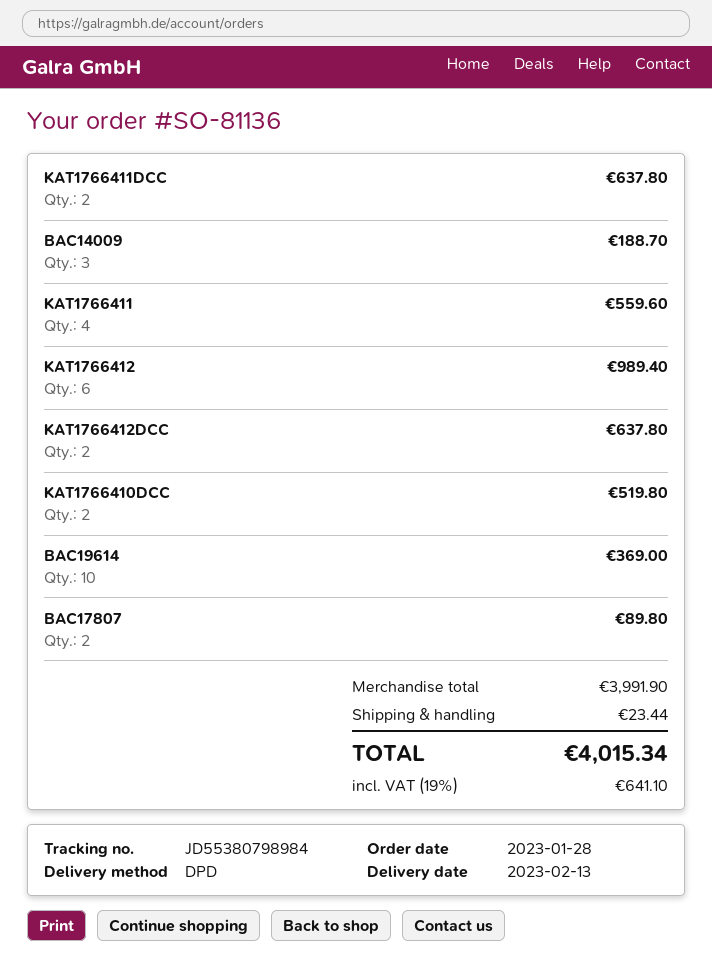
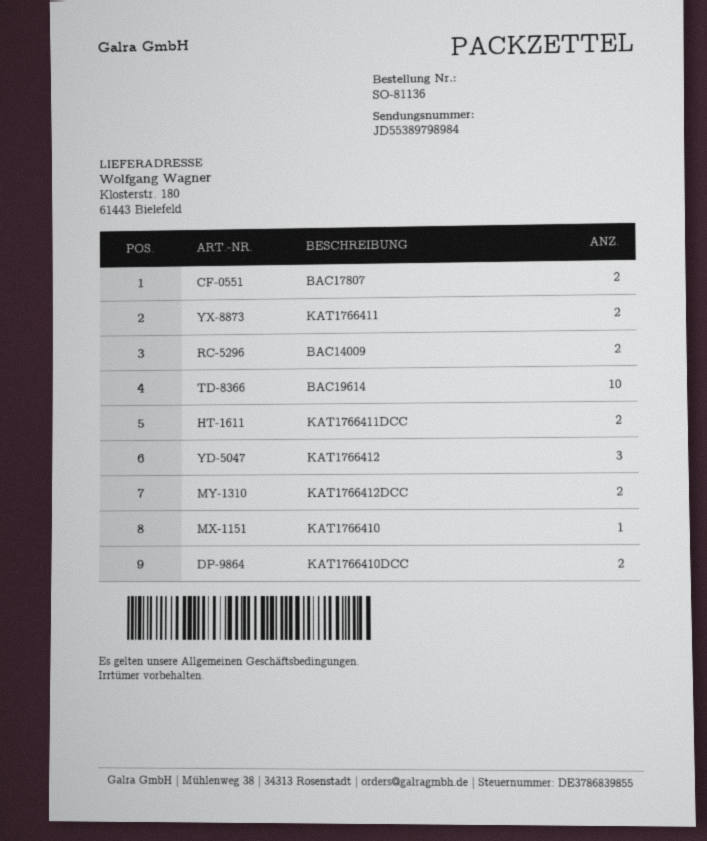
tracking number: JD55380798984 -> JD55389798984
BAC14009: 3 -> 2
KAT1766411: 4 -> 2
KAT1766412: 6 -> 3
KAT1766410: none -> 1

